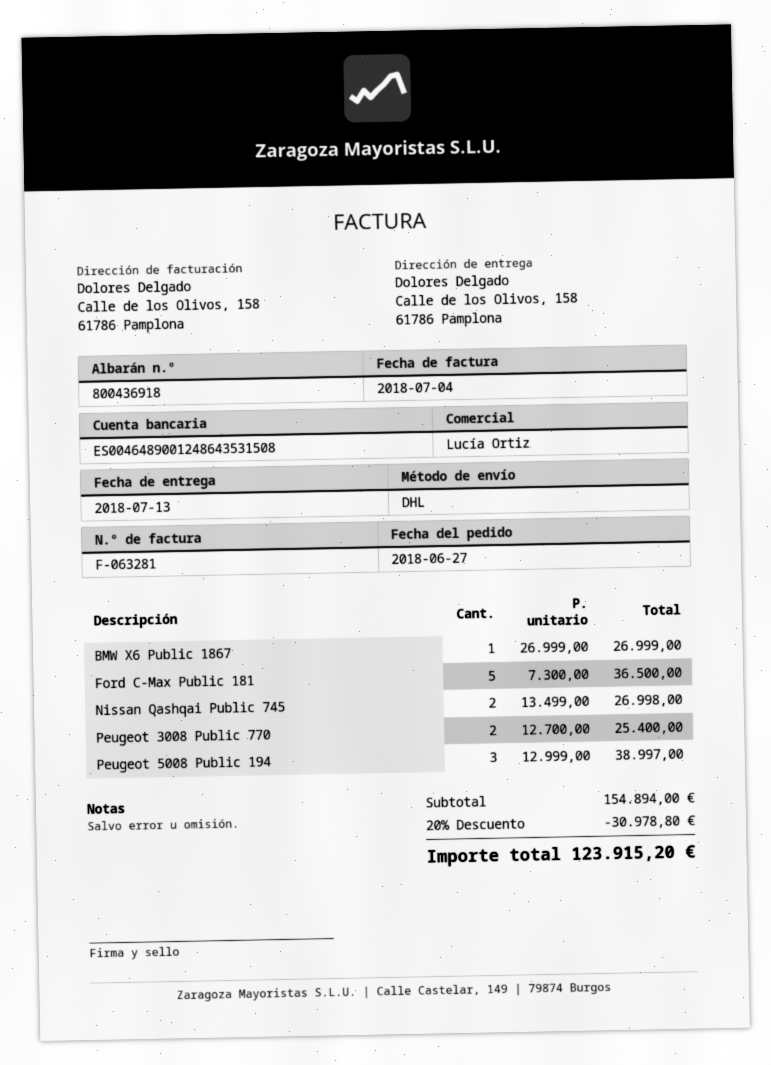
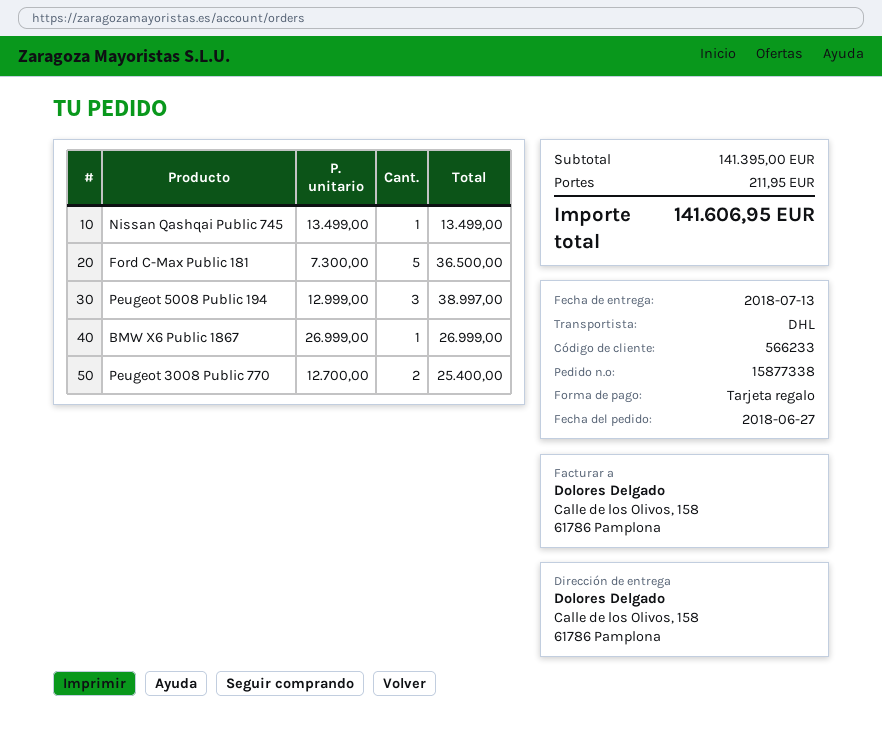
Nissan Qashqai Public 745: 2 x 13499.00 = 26998.00 -> 1 x 13499.00 = 13499.00
subtotal: 154894.00 -> 141395.00
discount: 20% = 30978.80 -> none
shipping: none -> 211.95
total: 123915.20 -> 141606.95

